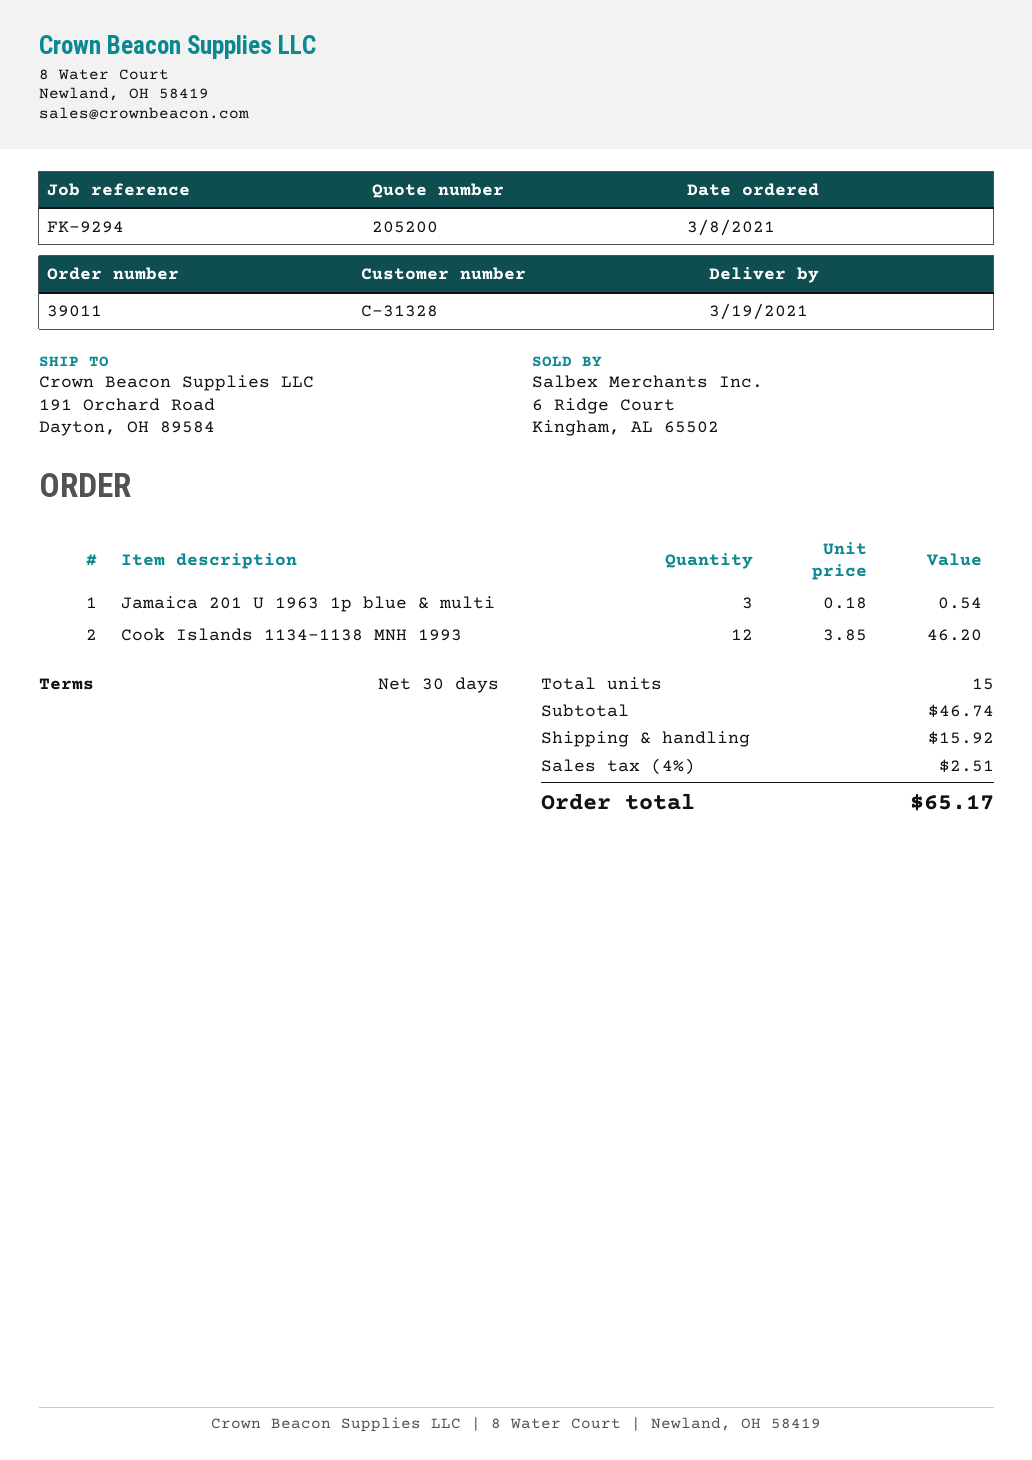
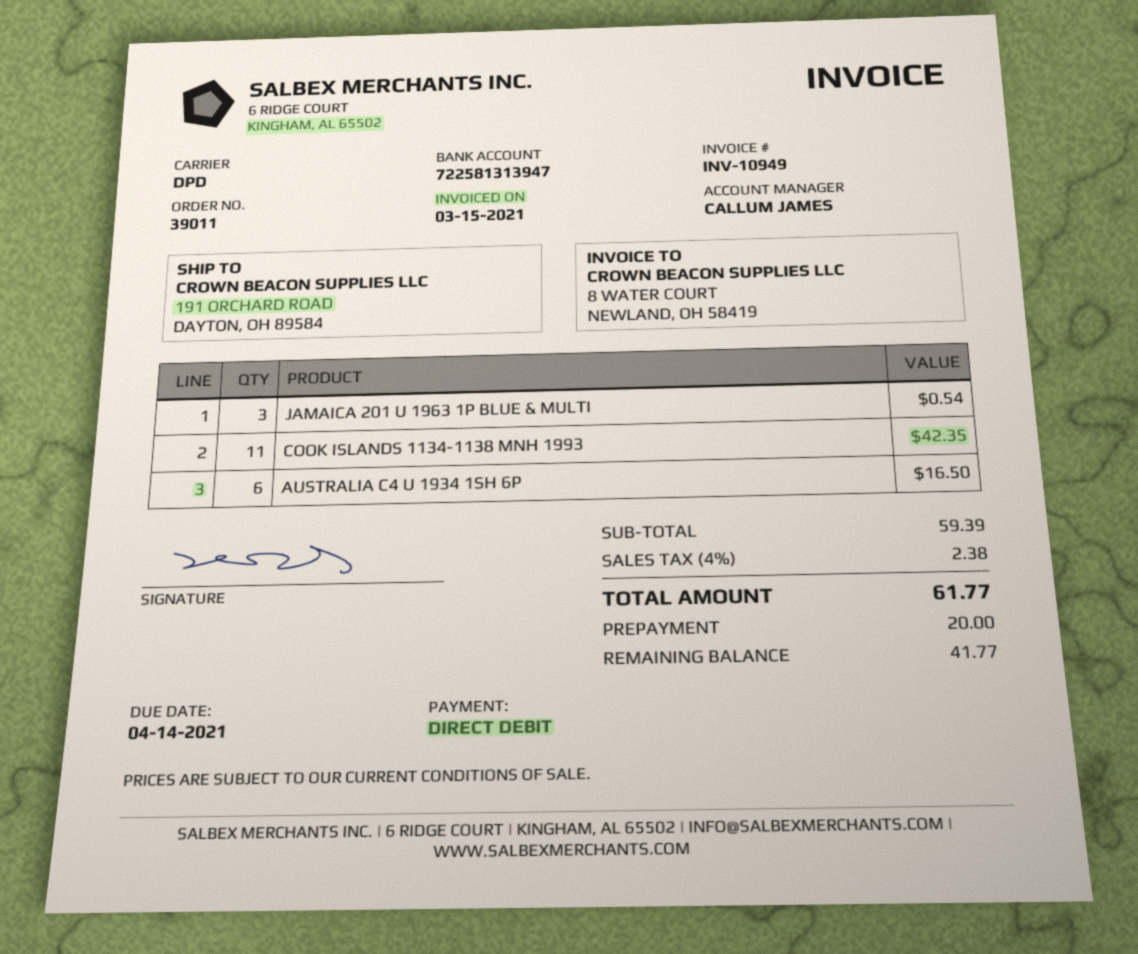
Cook Islands 1134-1138 MNH 1993: 12 for 46.20 -> 11 for 42.35
AUSTRALIA C4 U 1934 1SH 6P: none -> 6 for 16.50
subtotal: 46.74 -> 59.39
shipping: 15.92 -> none
tax: 4% = 2.51 -> 4% = 2.38
total: 65.17 -> 61.77

